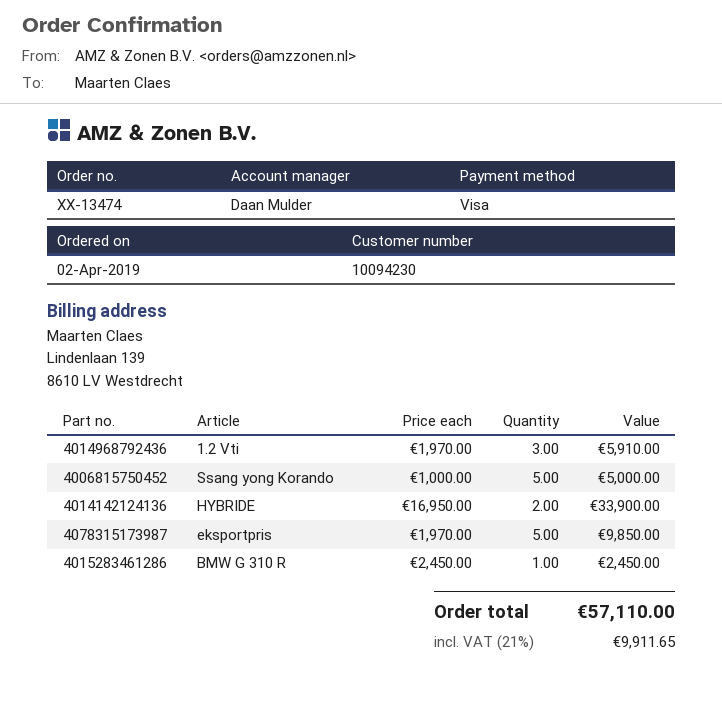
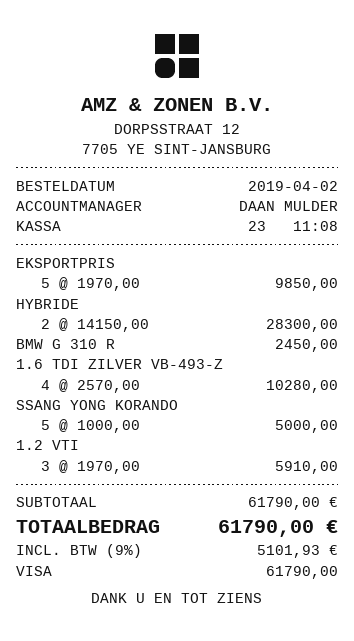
HYBRIDE: 2 x 16950.00 = 33900.00 -> 2 x 14150.00 = 28300.00
1.6 TDI ZILVER VB-493-Z: none -> 4 x 2570.00 = 10280.00
tax: 21% = 9911.65 -> 9% = 5101.93
total: 57110.00 -> 61790.00

